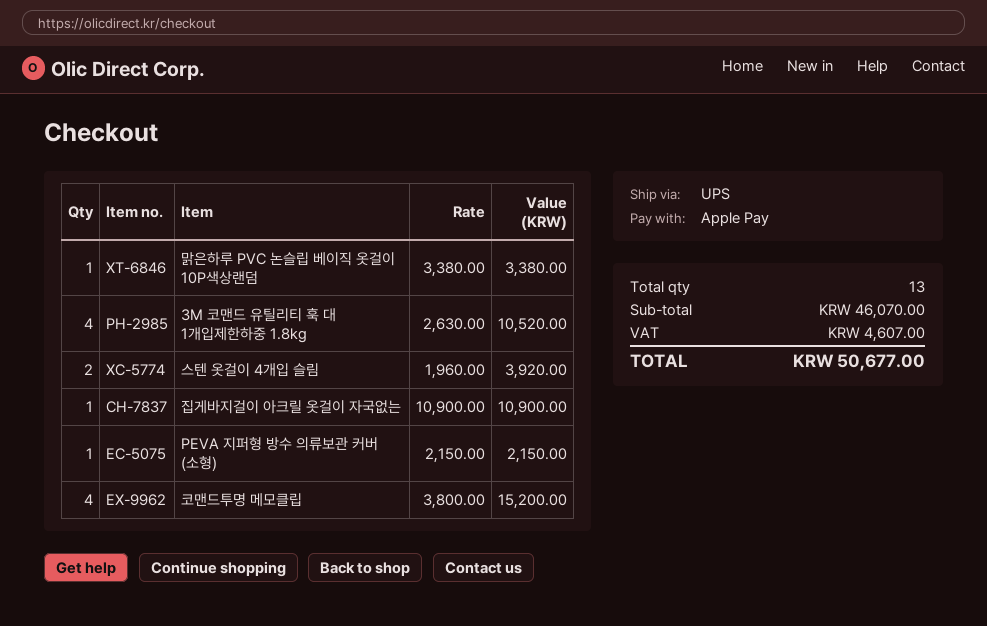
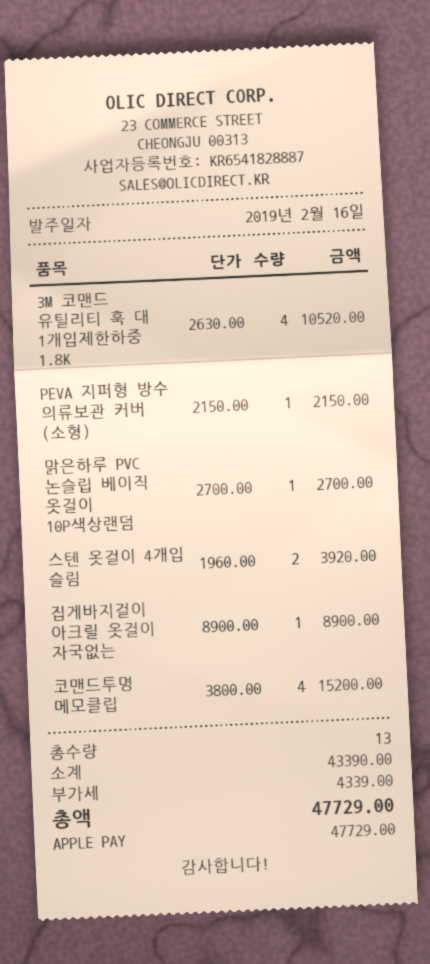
맑은하루 PVC 논슬립 베이직 옷걸이 10P색상랜덤: 1 x 3380.00 = 3380.00 -> 1 x 2700.00 = 2700.00
집게바지걸이 아크릴 옷걸이 자국없는: 1 x 10900.00 = 10900.00 -> 1 x 8900.00 = 8900.00
subtotal: 46070.00 -> 43390.00
tax: 4607.00 -> 4339.00
total: 50677.00 -> 47729.00

